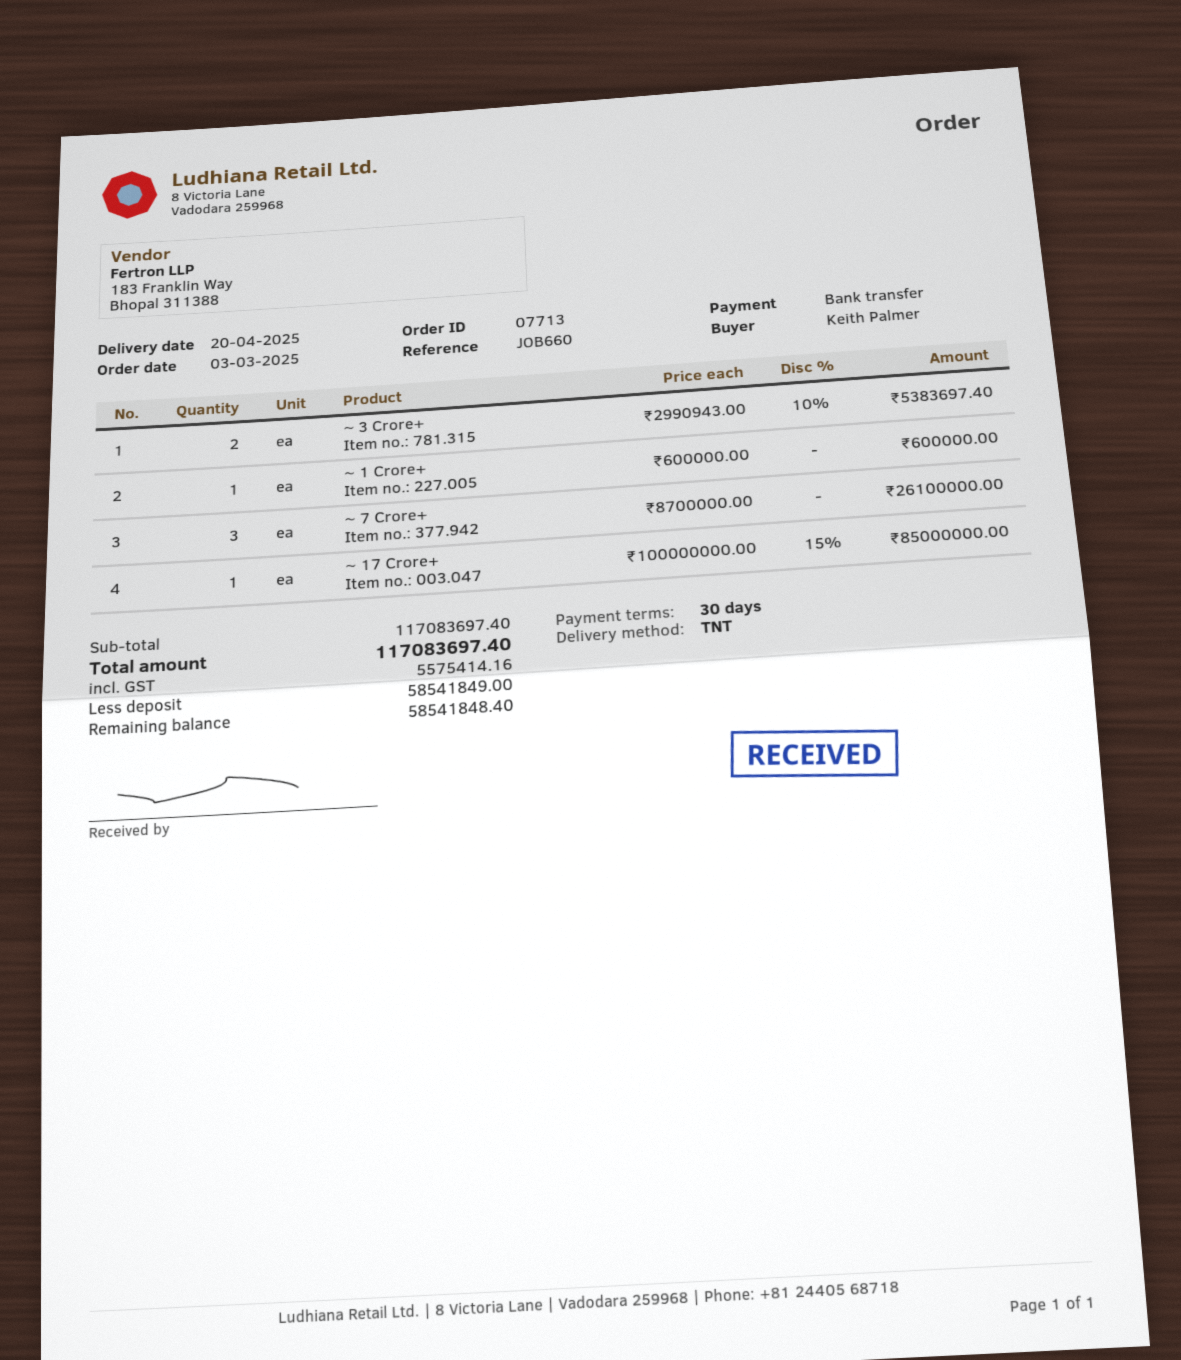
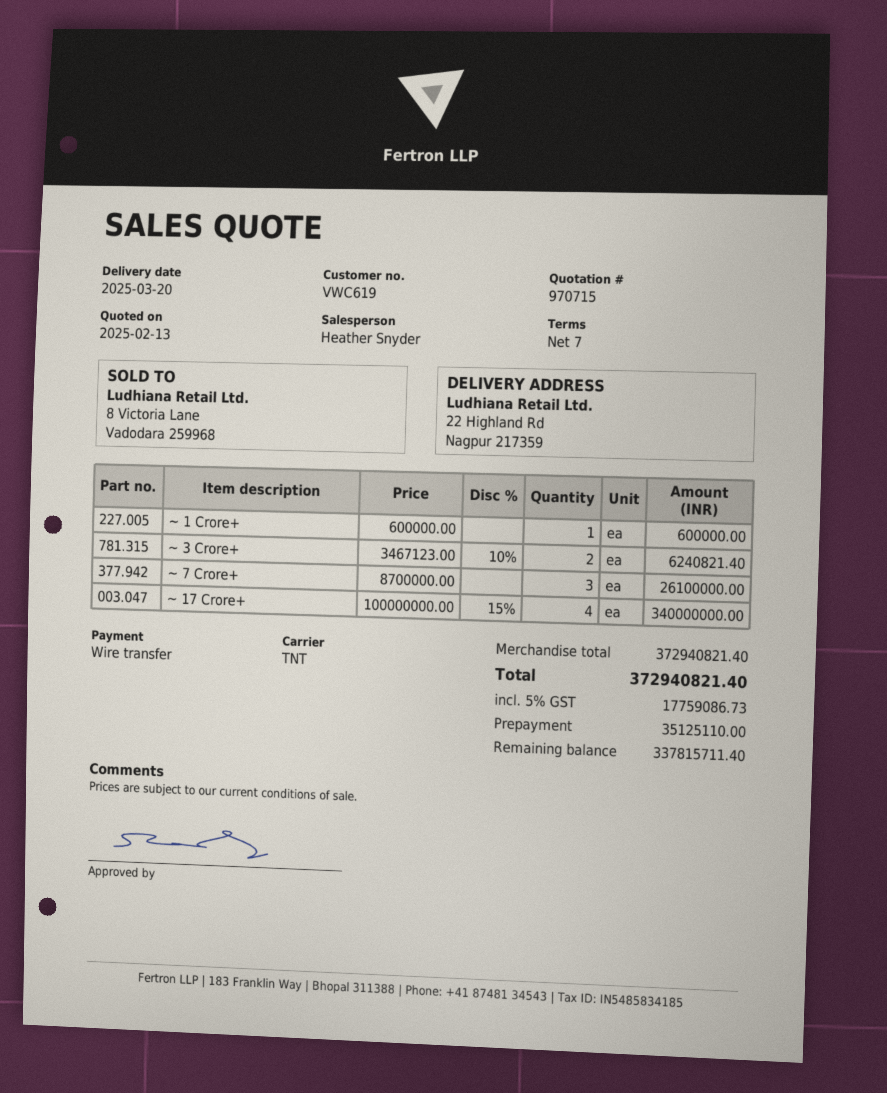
delivery date: 2025-04-20 -> 2025-03-20
payment terms: 30 days -> 7 days
~ 3 Crore+: 2 x 2990943.00 - 10% = 5383697.40 -> 2 x 3467123.00 - 10% = 6240821.40
~ 17 Crore+: 1 x 100000000.00 - 15% = 85000000.00 -> 4 x 100000000.00 - 15% = 340000000.00
subtotal: 117083697.40 -> 372940821.40
tax: 5575414.16 -> 17759086.73
total: 117083697.40 -> 372940821.40
deposit: 58541849.00 -> 35125110.00
balance: 58541848.40 -> 337815711.40

